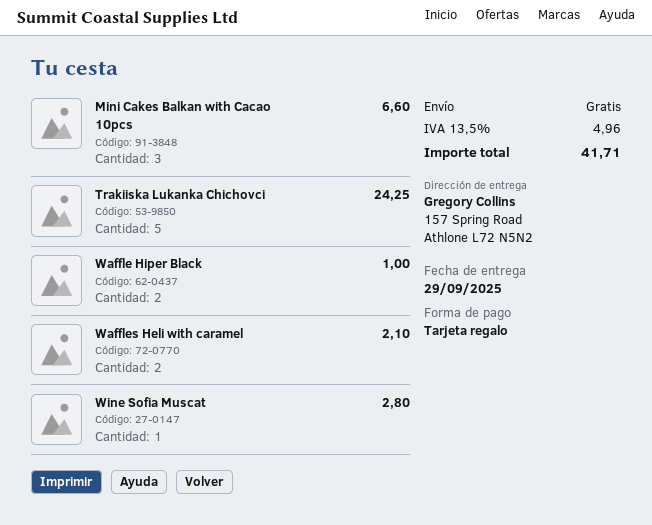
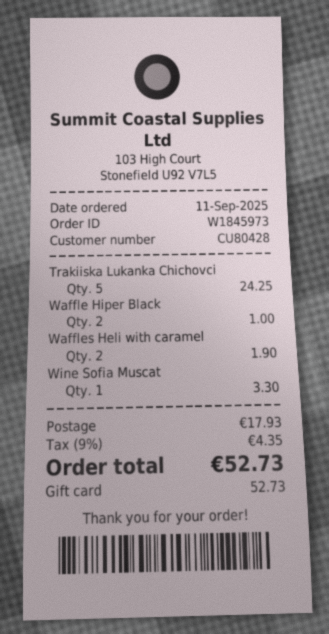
Mini Cakes Balkan with Cacao 10pcs: 3 for 6.60 -> none
Waffles Heli with caramel: 2 for 2.10 -> 2 for 1.90
Wine Sofia Muscat: 1 for 2.80 -> 1 for 3.30
shipping: 0.00 -> 17.93
tax: 13.5% = 4.96 -> 9% = 4.35
total: 41.71 -> 52.73

